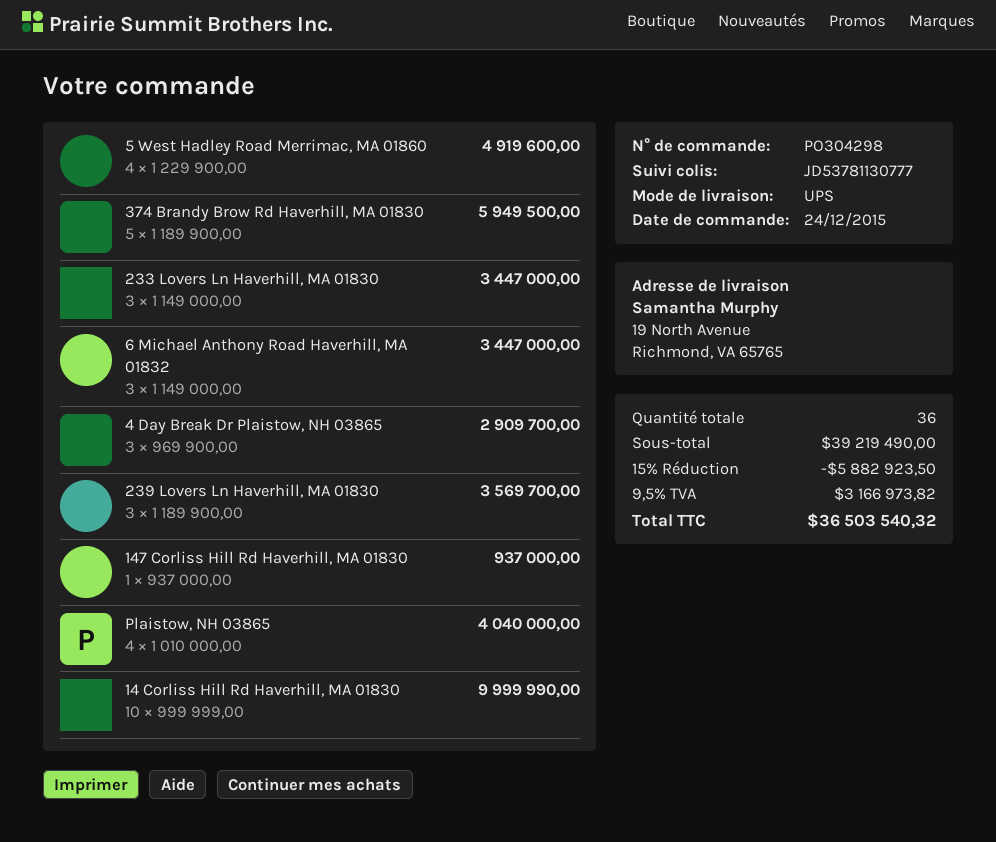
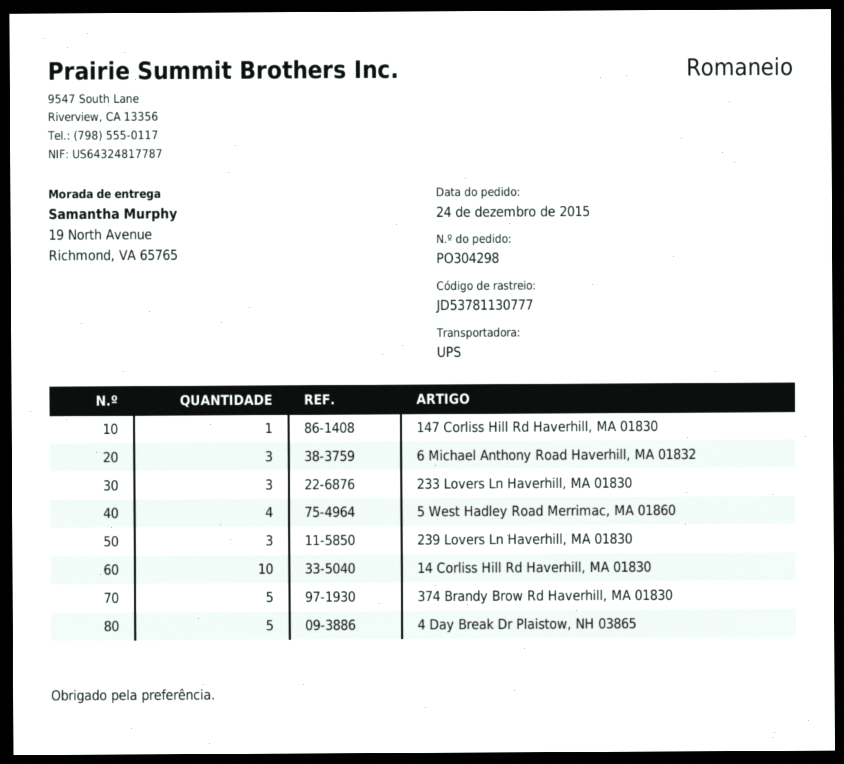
4 Day Break Dr Plaistow, NH 03865: 3 -> 5
Plaistow, NH 03865: 4 -> none

